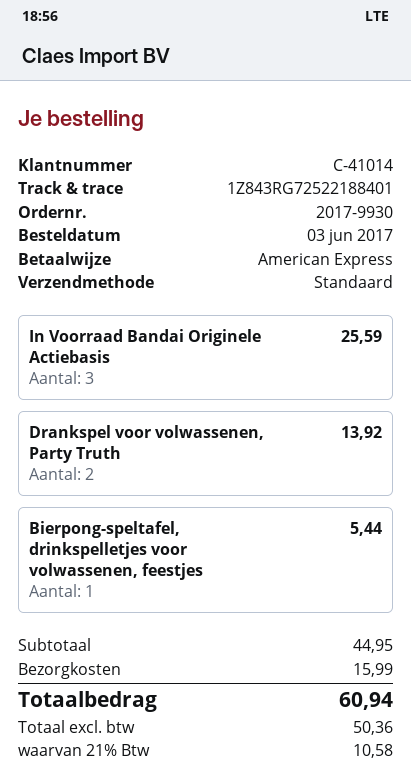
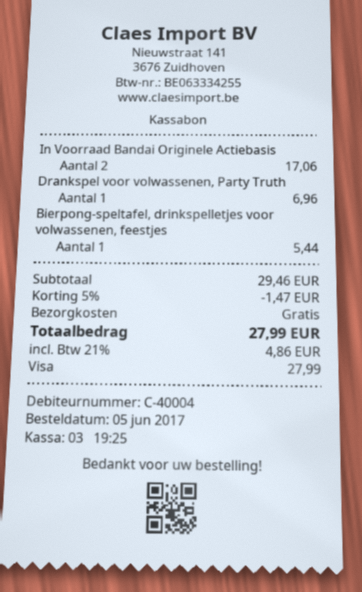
order date: 2017-06-03 -> 2017-06-05
customer number: C-41014 -> C-40004
payment method: American Express -> Visa
In Voorraad Bandai Originele Actiebasis: 3 for 25.59 -> 2 for 17.06
Drankspel voor volwassenen, Party Truth: 2 for 13.92 -> 1 for 6.96
subtotal: 44.95 -> 29.46
discount: none -> 5% = 1.47
shipping: 15.99 -> 0.00
tax: 21% = 10.58 -> 21% = 4.86
total: 60.94 -> 27.99

